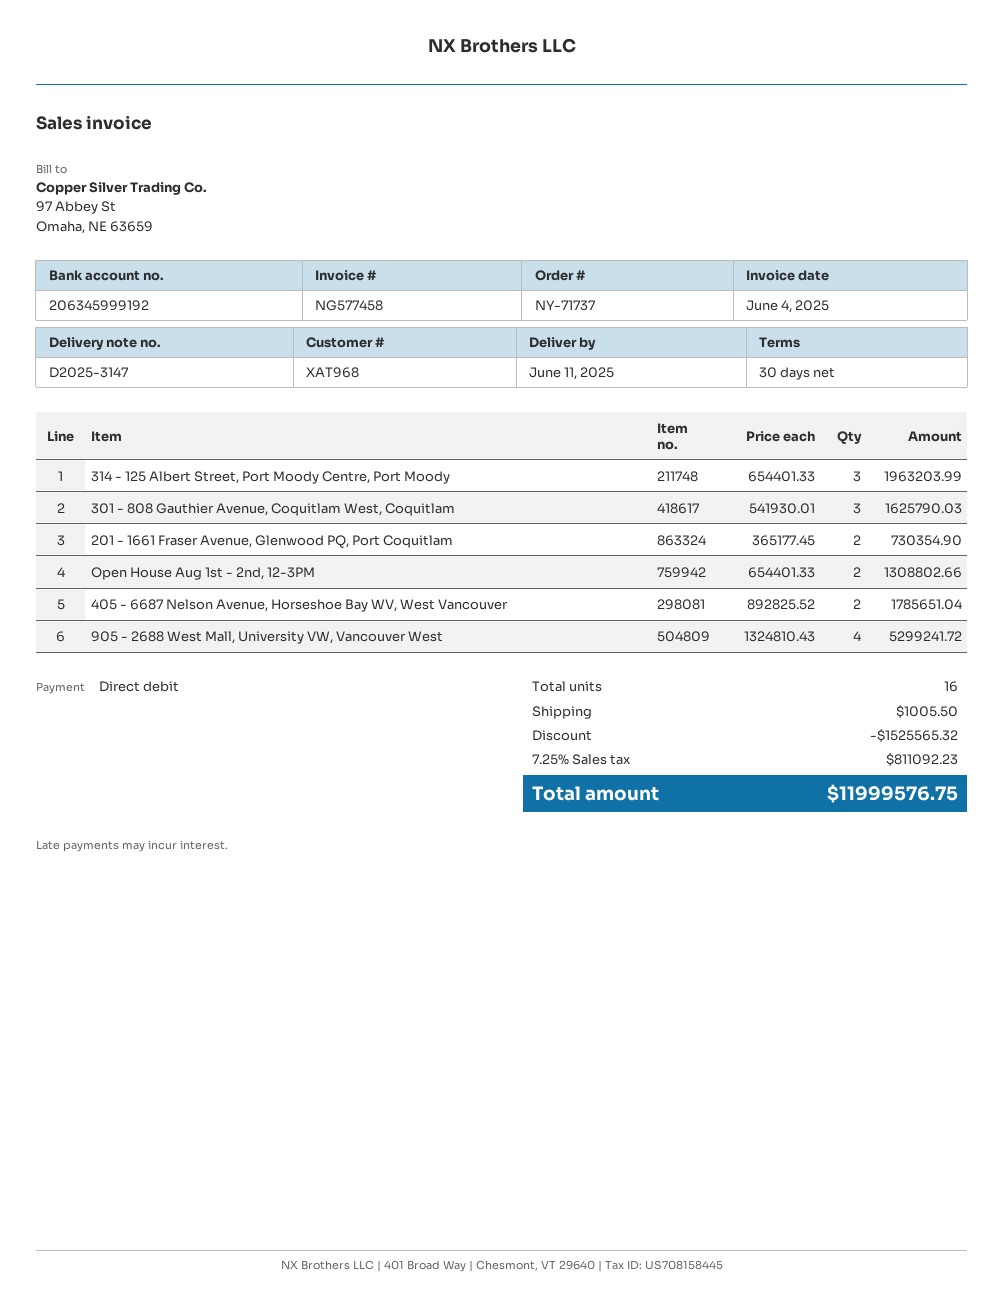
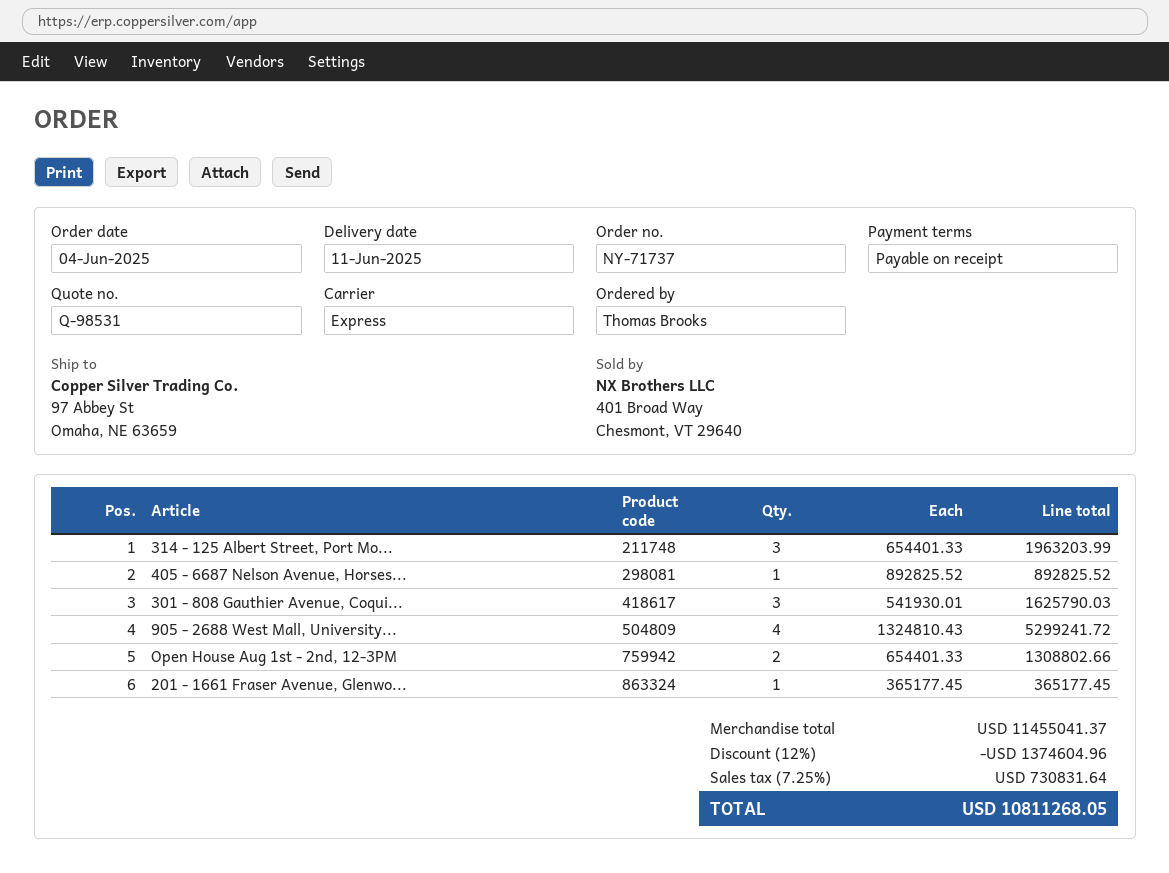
payment terms: 30 days -> on receipt
201 - 1661 Fraser Avenue, Glenwood PQ, Port Coquitlam: 2 x 365177.45 = 730354.90 -> 1 x 365177.45 = 365177.45
405 - 6687 Nelson Avenue, Horseshoe Bay WV, West Vancouver: 2 x 892825.52 = 1785651.04 -> 1 x 892825.52 = 892825.52
discount: 1525565.32 -> 1374604.96
shipping: 1005.50 -> none
tax: 7.25% = 811092.23 -> 7.25% = 730831.64
total: 11999576.75 -> 10811268.05

